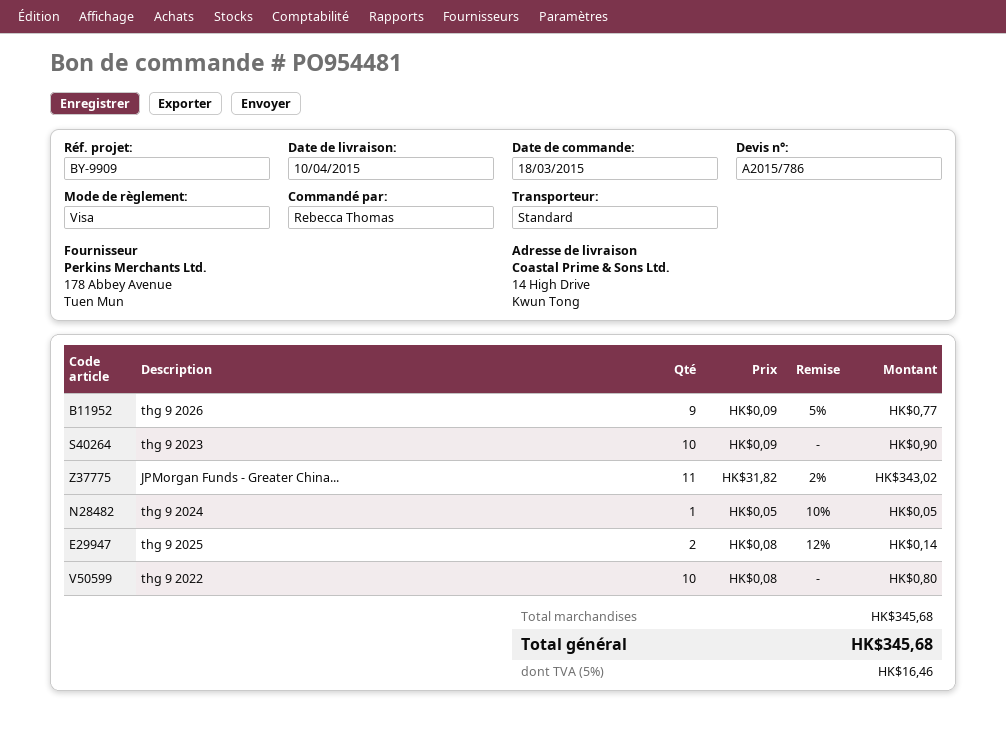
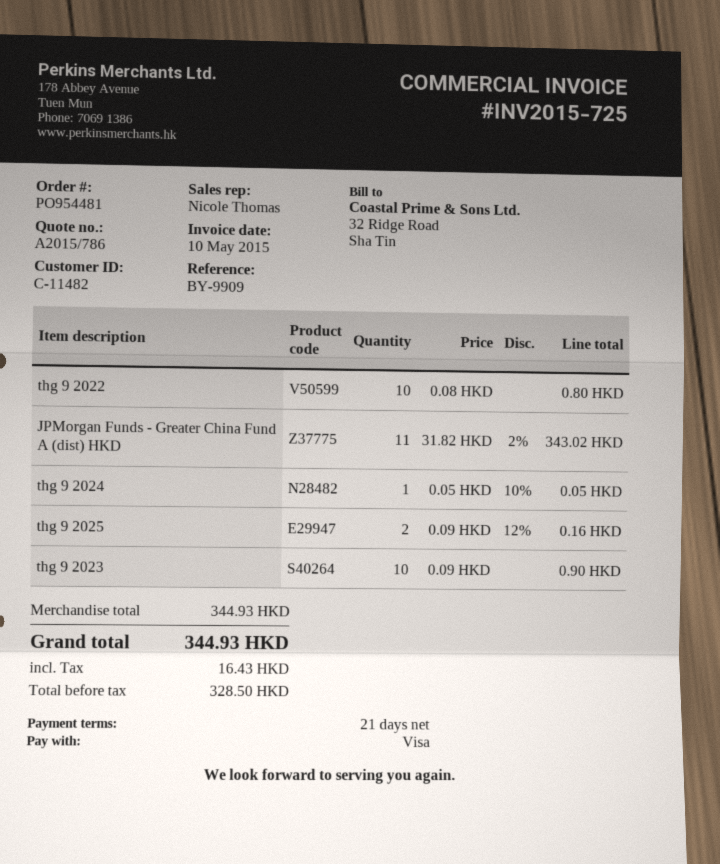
thg 9 2026: 9 x 0.09 - 5% = 0.77 -> none
thg 9 2025: 2 x 0.08 - 12% = 0.14 -> 2 x 0.09 - 12% = 0.16
subtotal: 345.68 -> 344.93
tax: 16.46 -> 16.43
total: 345.68 -> 344.93

